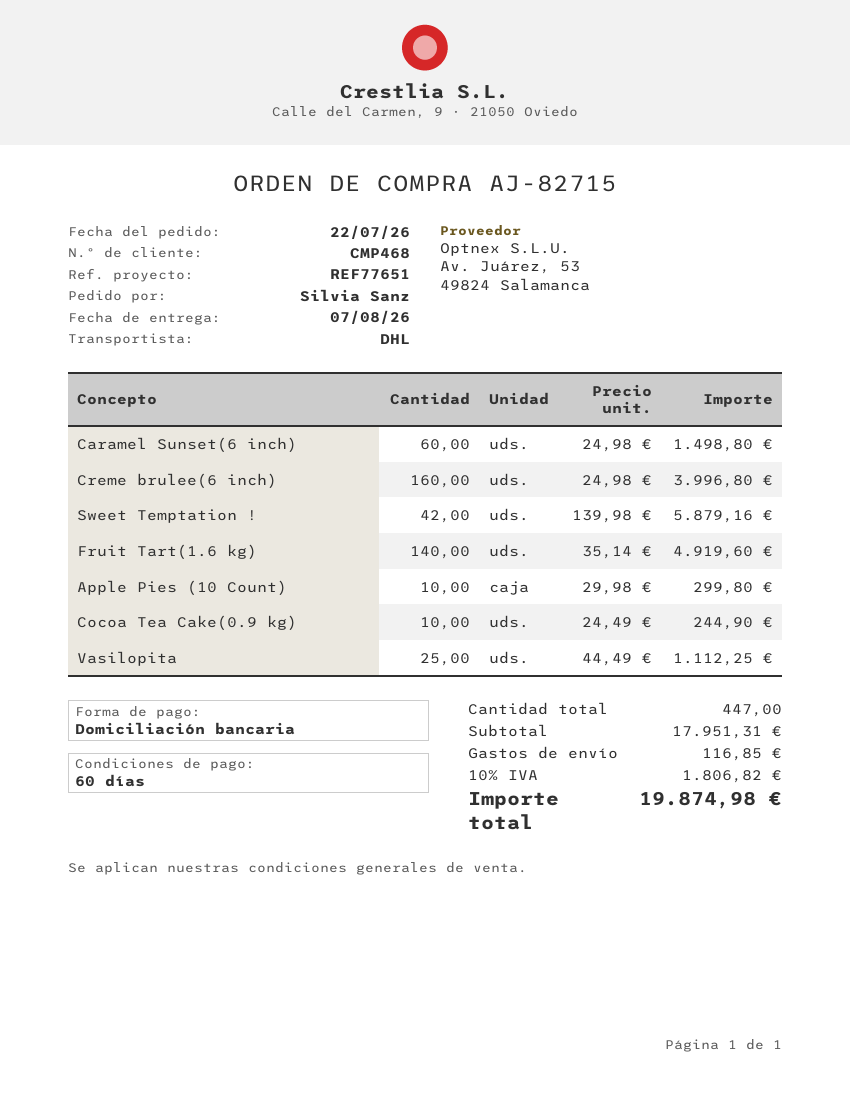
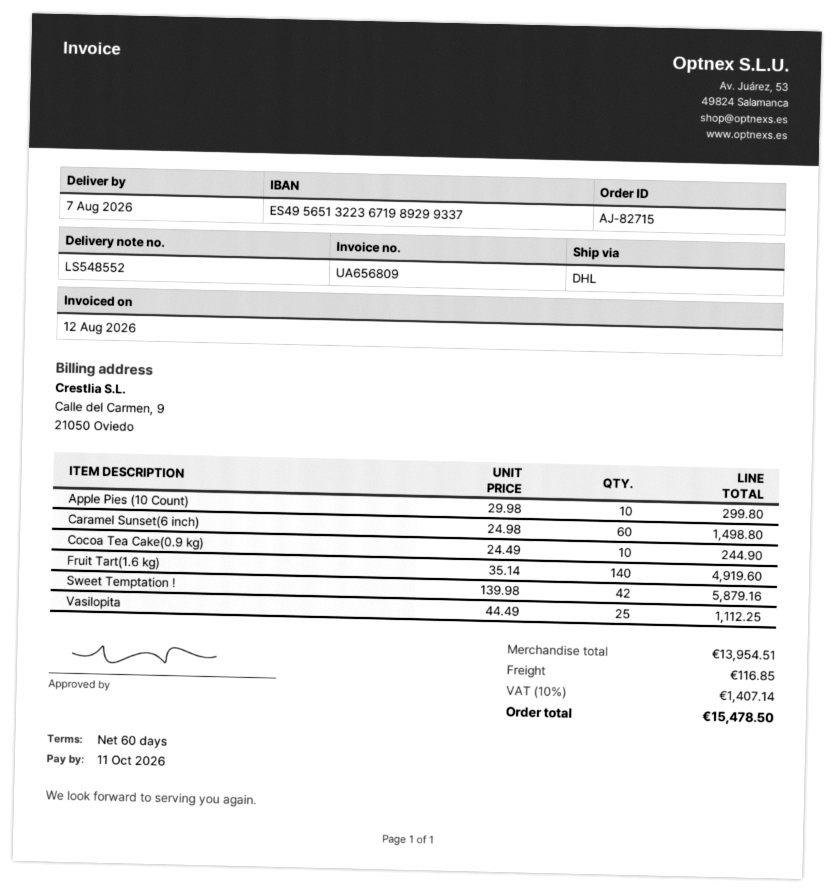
Creme brulee(6 inch): 160 x 24.98 = 3996.80 -> none
subtotal: 17951.31 -> 13954.51
tax: 10% = 1806.82 -> 10% = 1407.14
total: 19874.98 -> 15478.50

